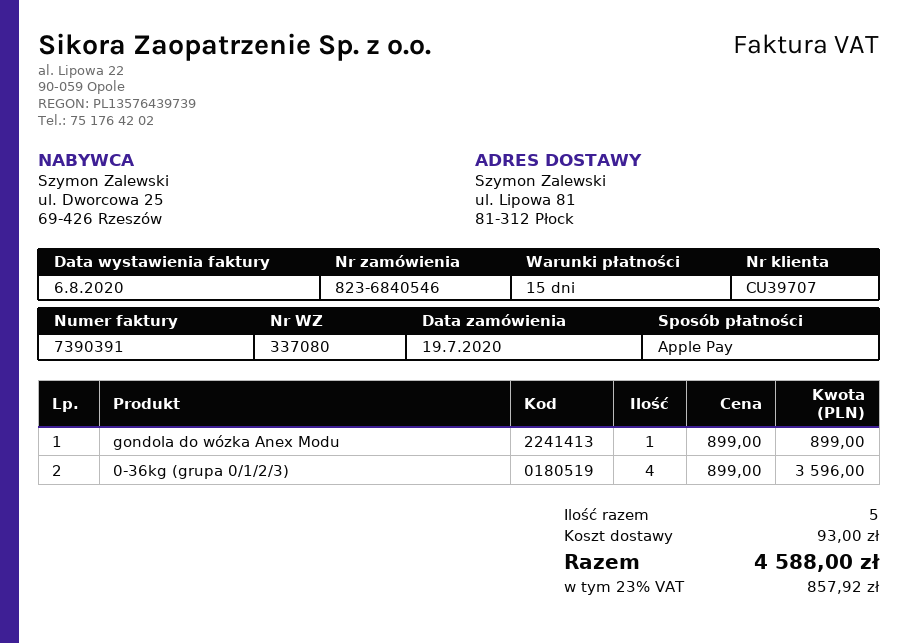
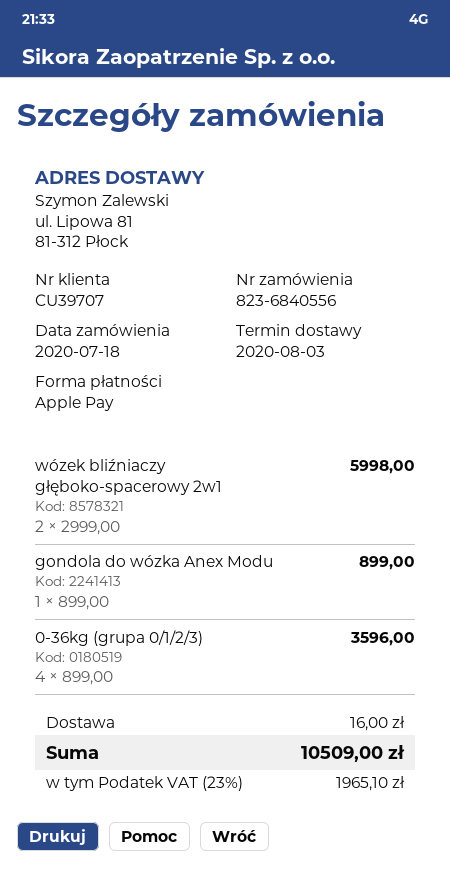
order number: 823-6840546 -> 823-6840556
order date: 2020-07-19 -> 2020-07-18
wózek bliźniaczy głęboko-spacerowy 2w1: none -> 2 x 2999.00 = 5998.00
shipping: 93.00 -> 16.00
tax: 23% = 857.92 -> 23% = 1965.10
total: 4588.00 -> 10509.00

